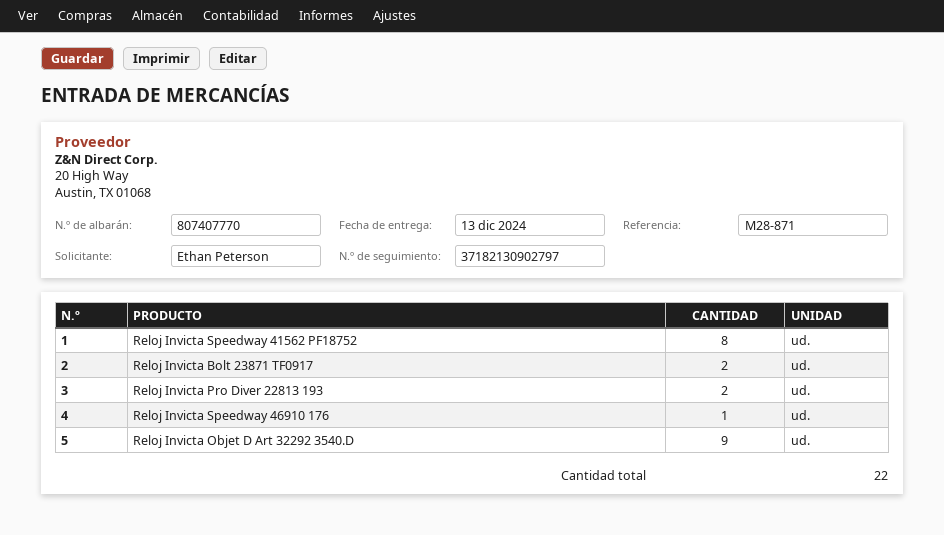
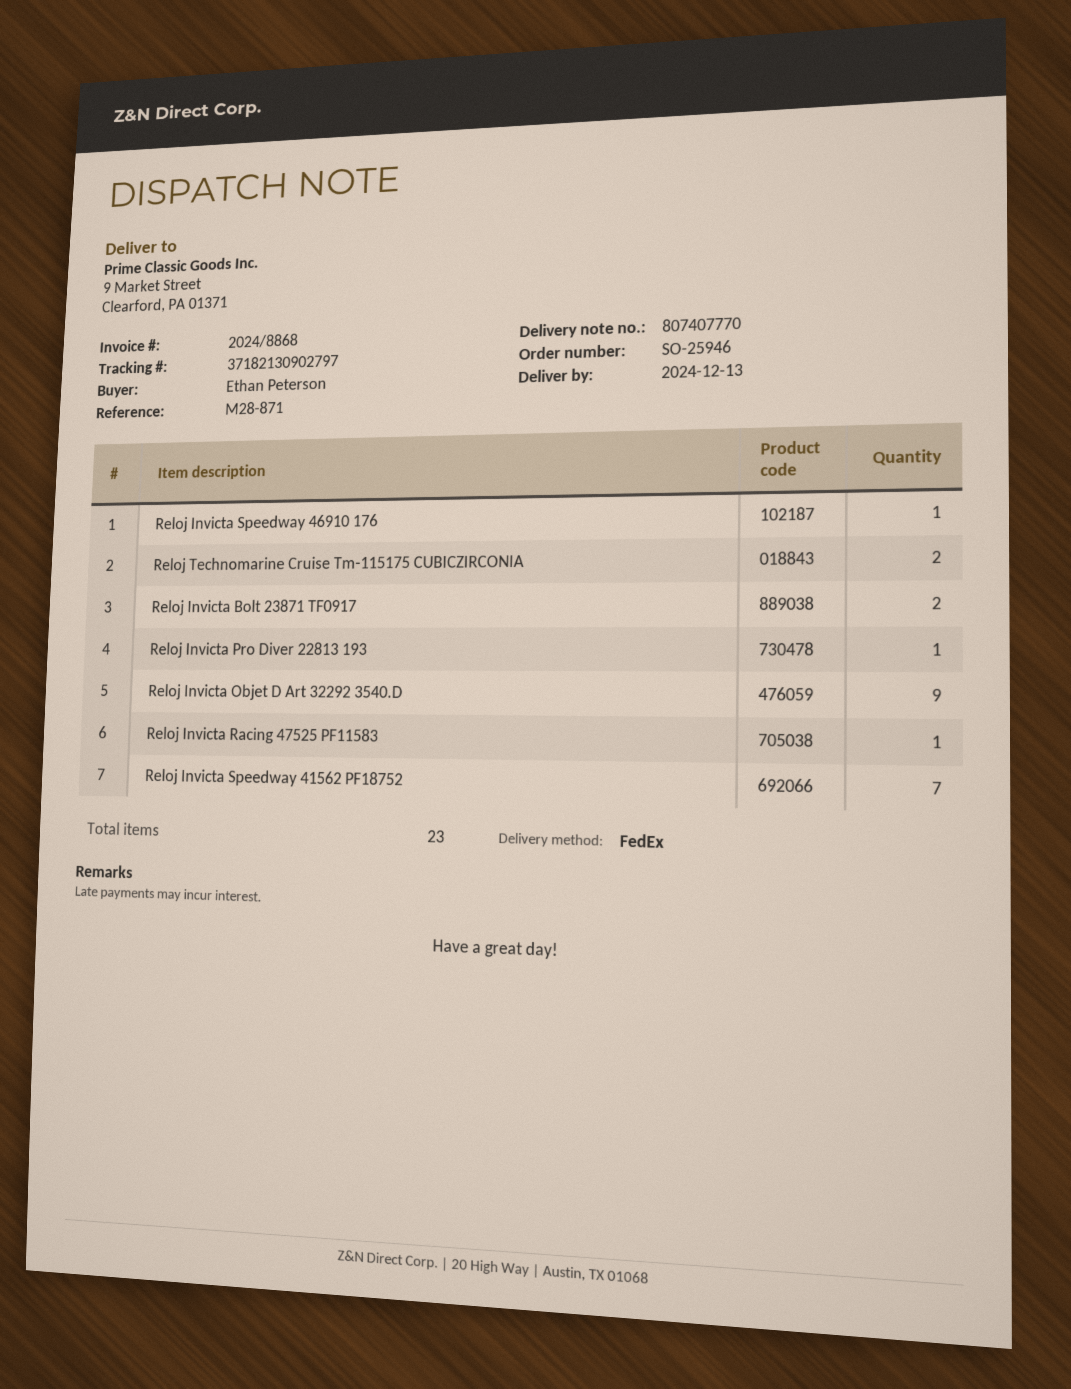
Reloj Invicta Speedway 41562 PF18752: 8 -> 7
Reloj Invicta Pro Diver 22813 193: 2 -> 1
Reloj Technomarine Cruise Tm-115175 CUBICZIRCONIA: none -> 2
Reloj Invicta Racing 47525 PF11583: none -> 1
total quantity: 22 -> 23

